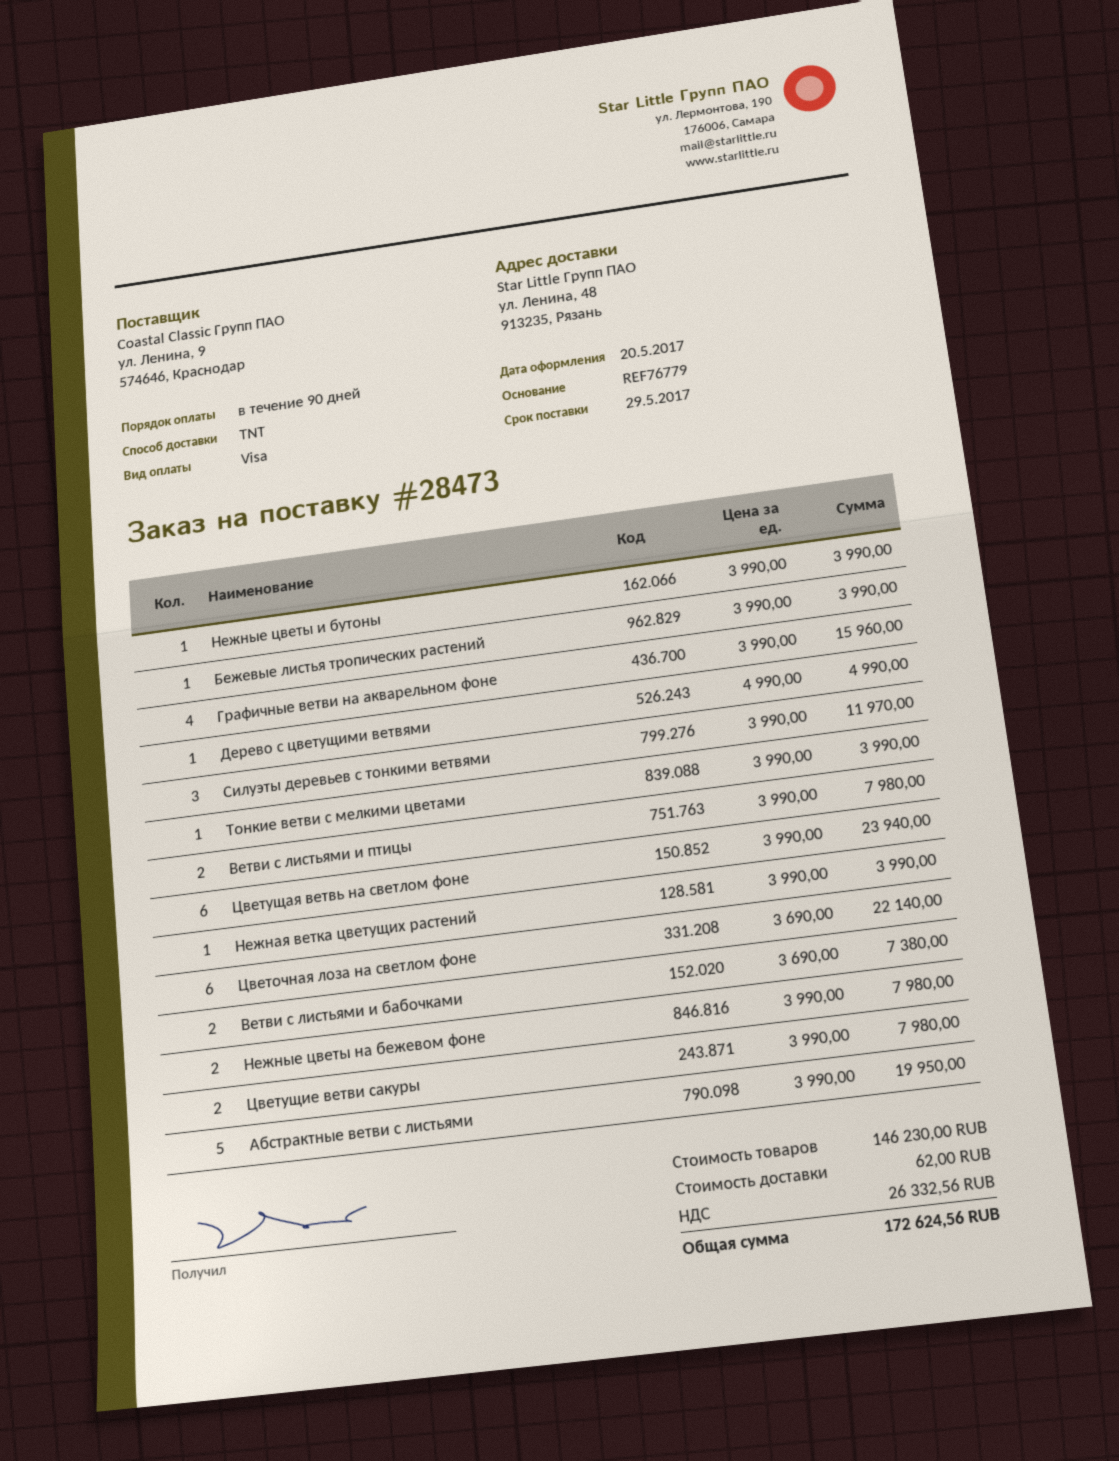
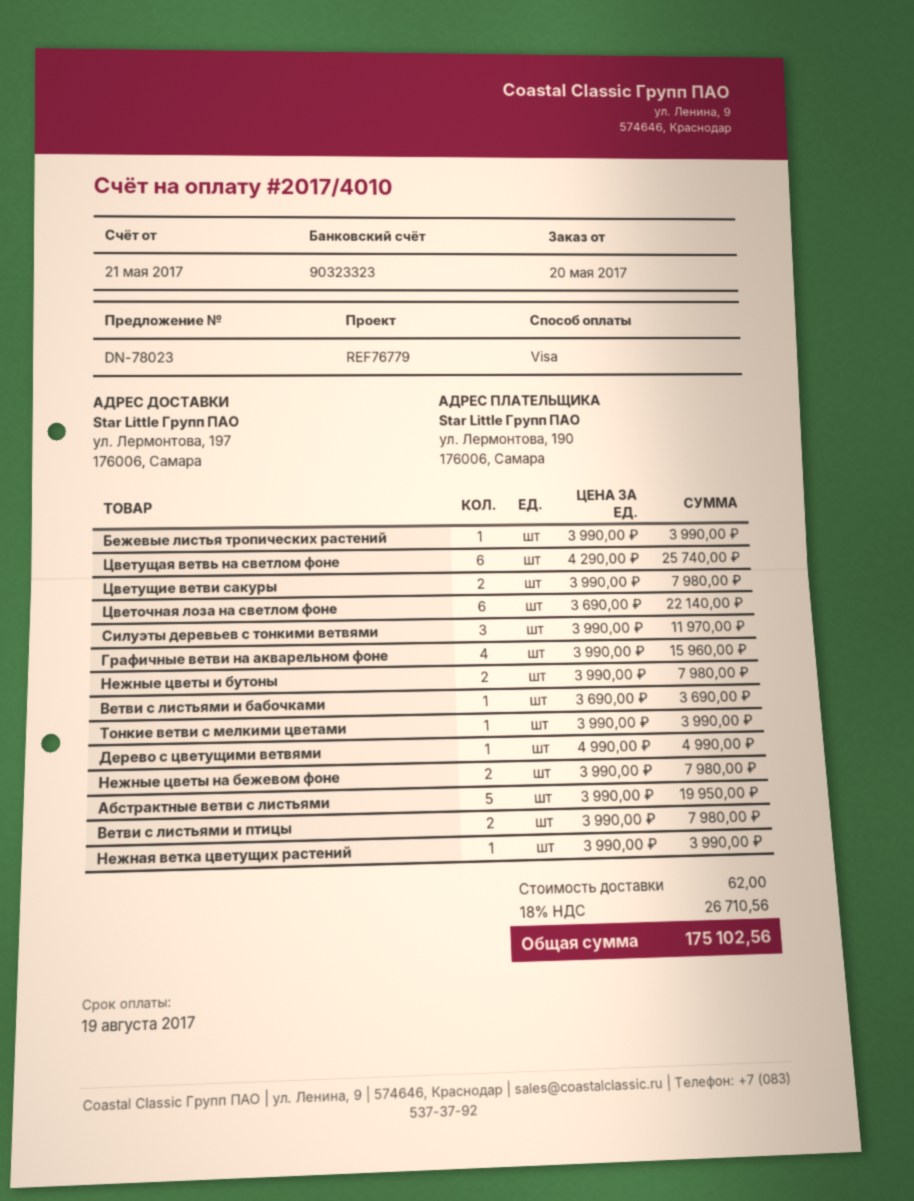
ship to: ул. Ленина, 48, 913235, Рязань -> ул. Лермонтова, 197, 176006, Самара
Нежные цветы и бутоны: 1 x 3990.00 = 3990.00 -> 2 x 3990.00 = 7980.00
Цветущая ветвь на светлом фоне: 6 x 3990.00 = 23940.00 -> 6 x 4290.00 = 25740.00
Ветви с листьями и бабочками: 2 x 3690.00 = 7380.00 -> 1 x 3690.00 = 3690.00
tax: 26332.56 -> 26710.56
total: 172624.56 -> 175102.56

